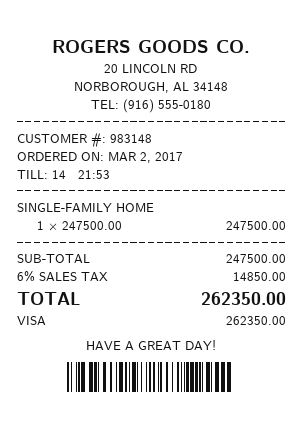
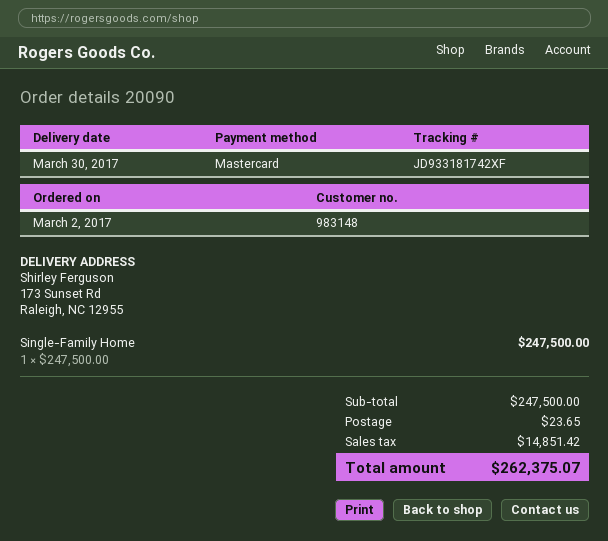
payment method: Visa -> Mastercard
shipping: none -> 23.65
tax: 14850.00 -> 14851.42
total: 262350.00 -> 262375.07

